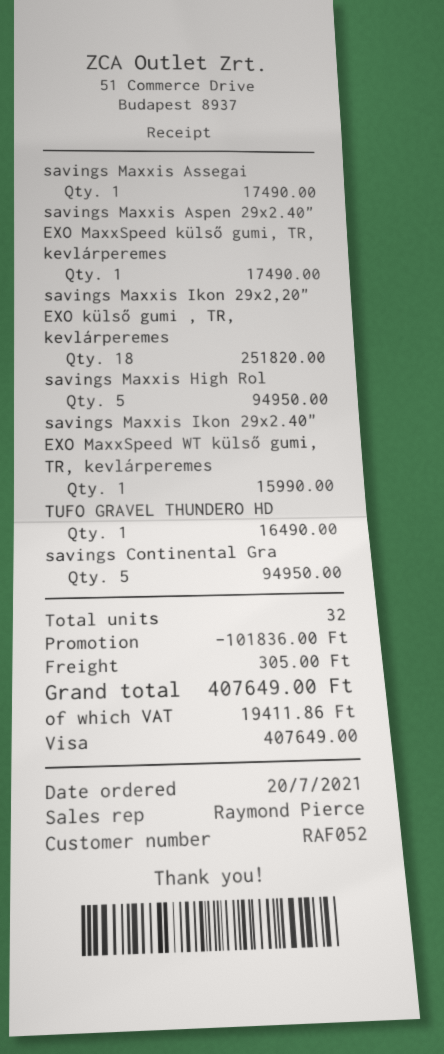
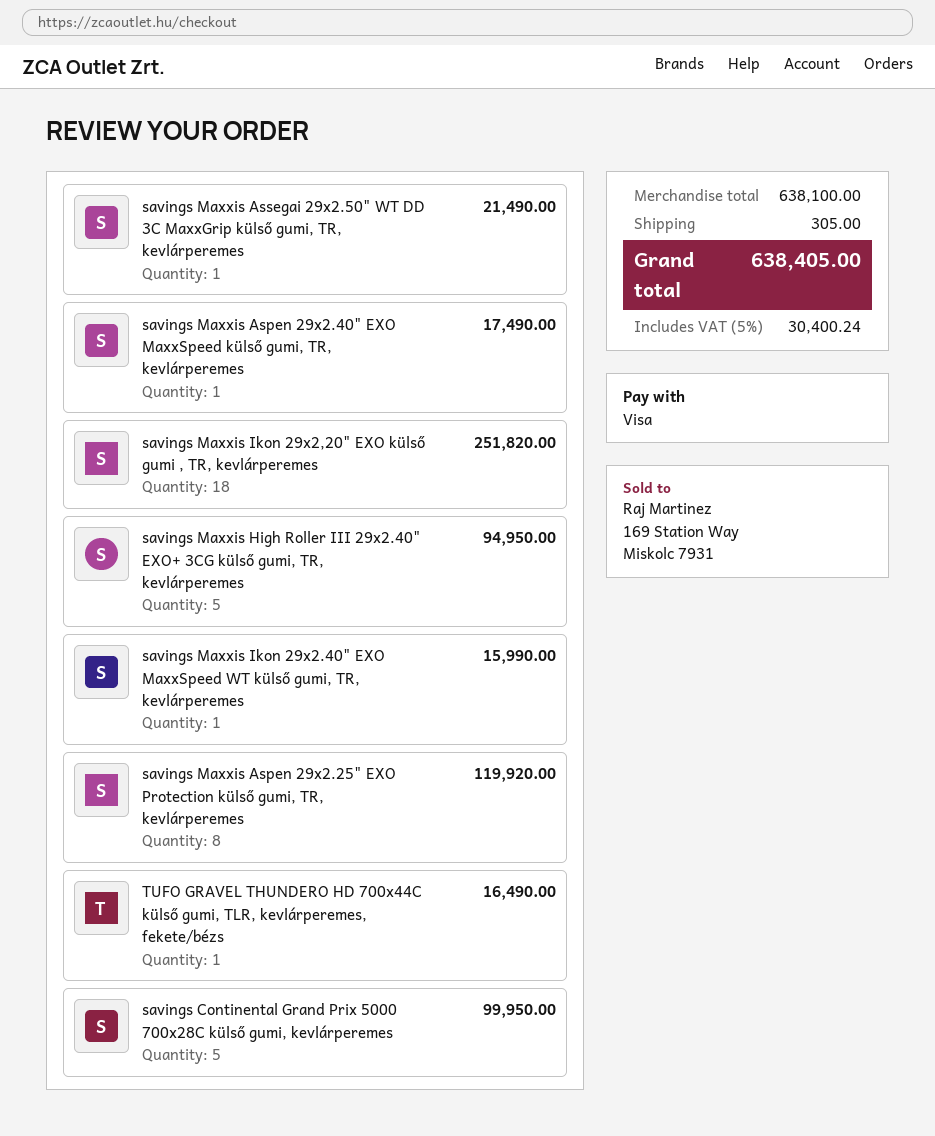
savings Maxxis Assegai: 1 for 17490.00 -> 1 for 21490.00
savings Continental Gra: 5 for 94950.00 -> 5 for 99950.00
savings Maxxis Aspen 29x2.25" EXO Protection külső gumi, TR, kevlárperemes: none -> 8 for 119920.00
discount: 101836.00 -> none
tax: 19411.86 -> 30400.24
total: 407649.00 -> 638405.00

